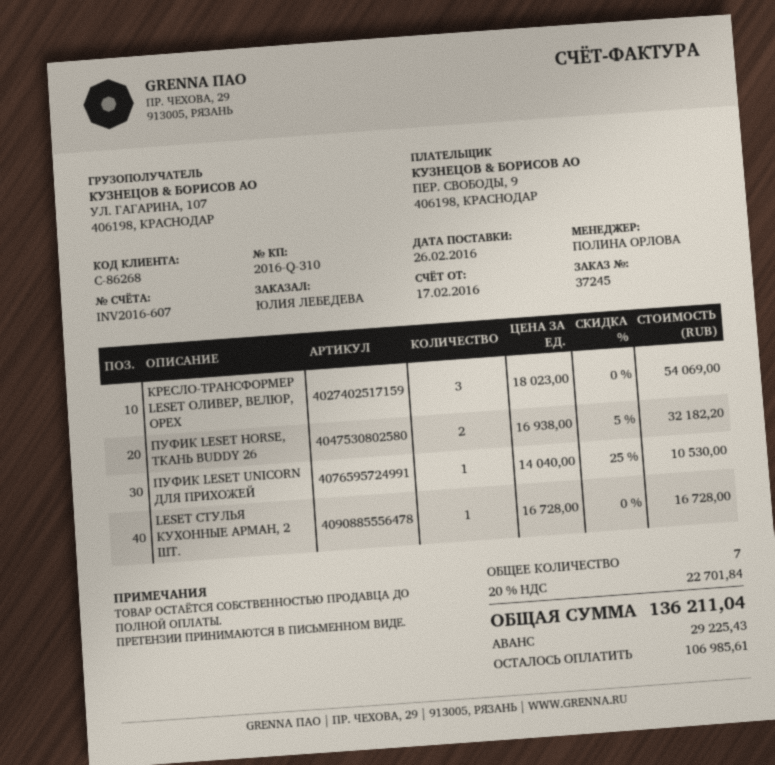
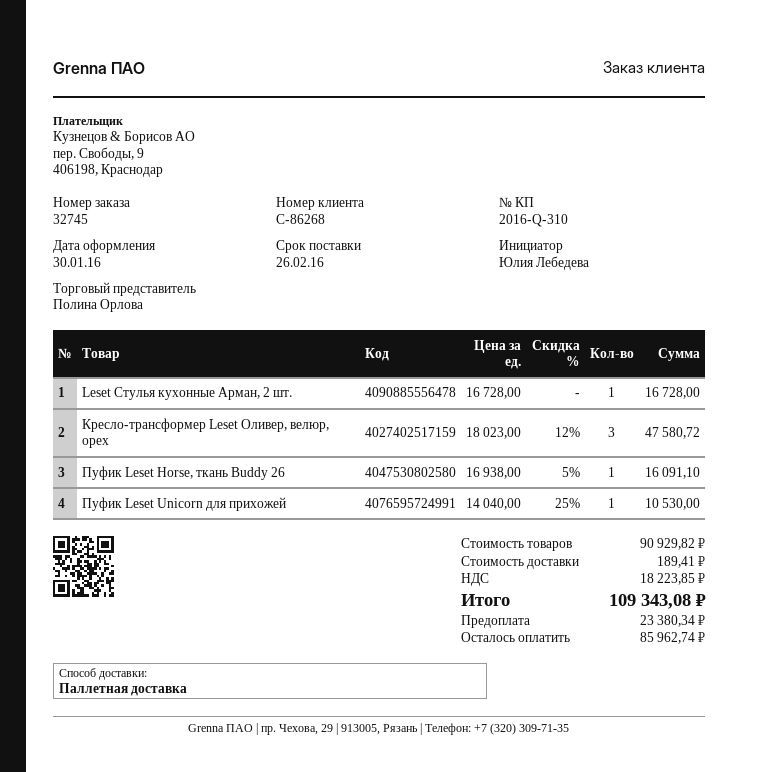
order number: 37245 -> 32745
КРЕСЛО-ТРАНСФОРМЕР LESET ОЛИВЕР, ВЕЛЮР, ОРЕХ: 3 x 18023.00 = 54069.00 -> 3 x 18023.00 - 12% = 47580.72
ПУФИК LESET HORSE, ТКАНЬ BUDDY 26: 2 x 16938.00 - 5% = 32182.20 -> 1 x 16938.00 - 5% = 16091.10
shipping: none -> 189.41
tax: 22701.84 -> 18223.85
total: 136211.04 -> 109343.08
deposit: 29225.43 -> 23380.34
balance: 106985.61 -> 85962.74

